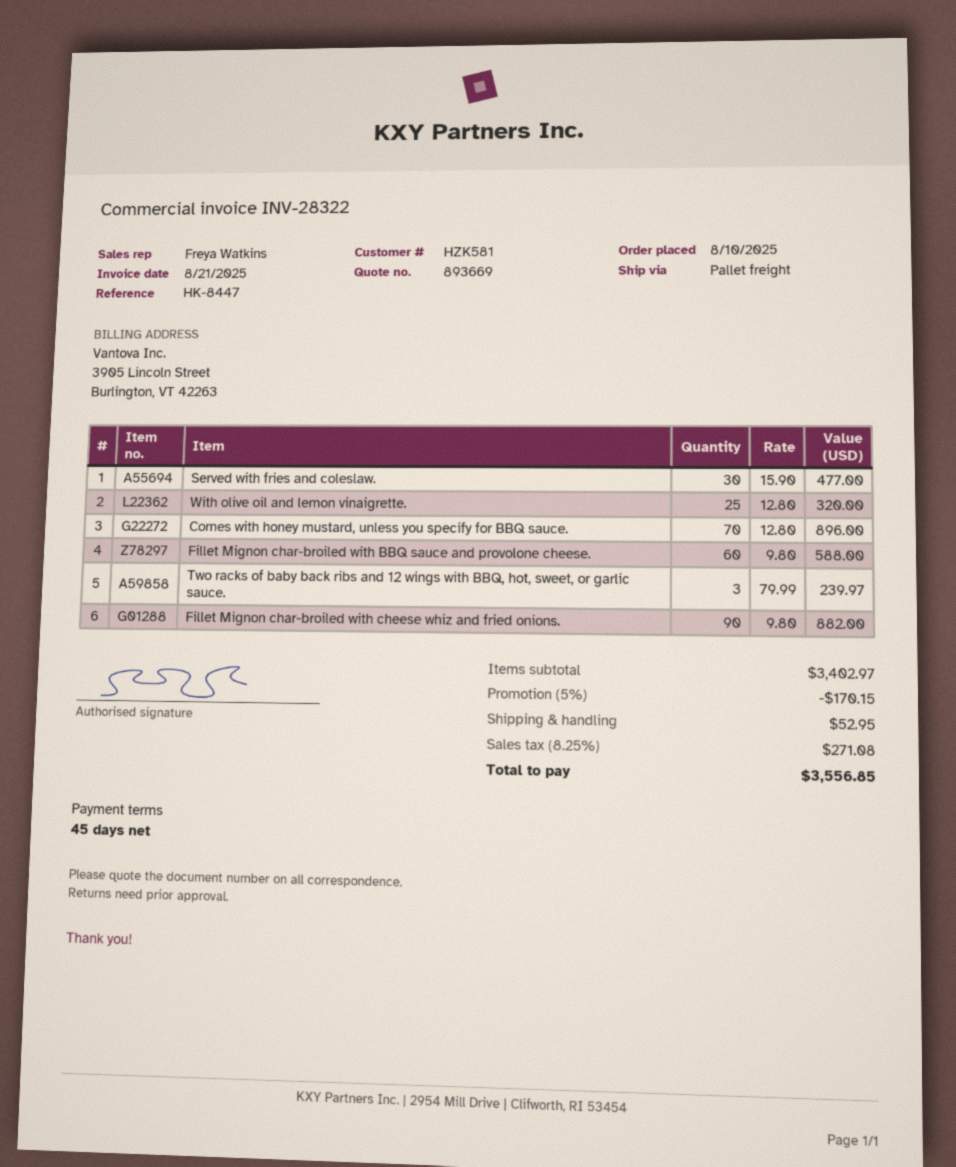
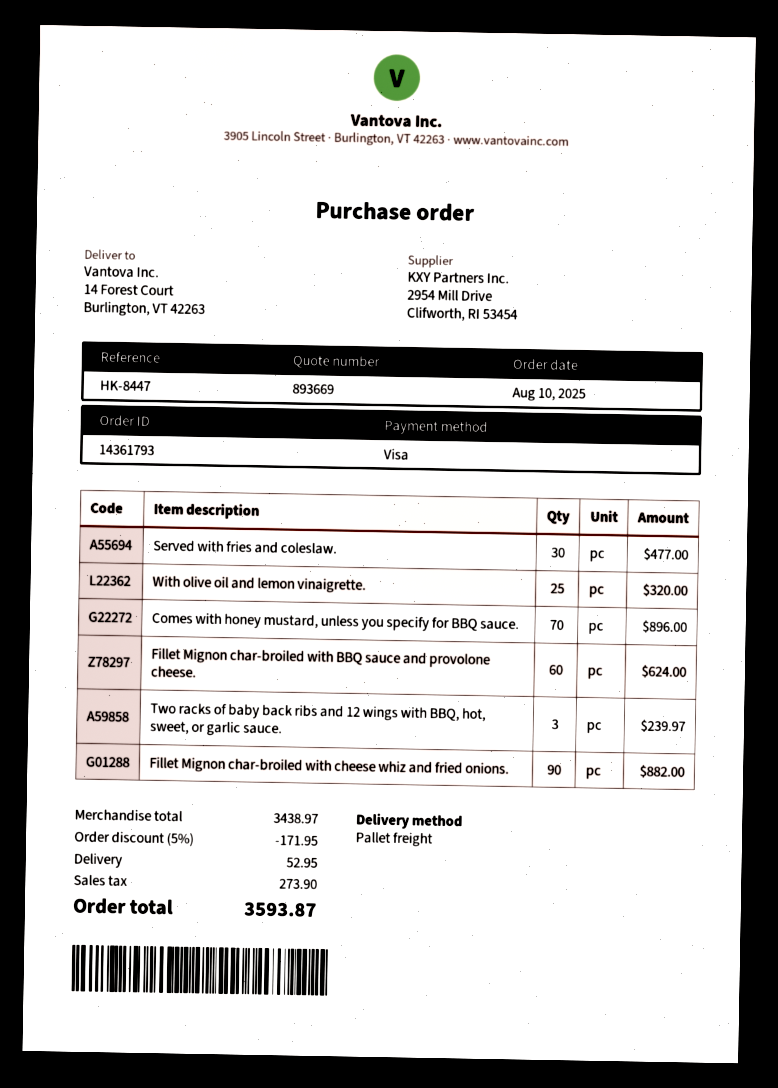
Fillet Mignon char-broiled with BBQ sauce and provolone cheese.: 60 for 588.00 -> 60 for 624.00
subtotal: 3402.97 -> 3438.97
discount: 5% = 170.15 -> 5% = 171.95
tax: 271.08 -> 273.90
total: 3556.85 -> 3593.87

